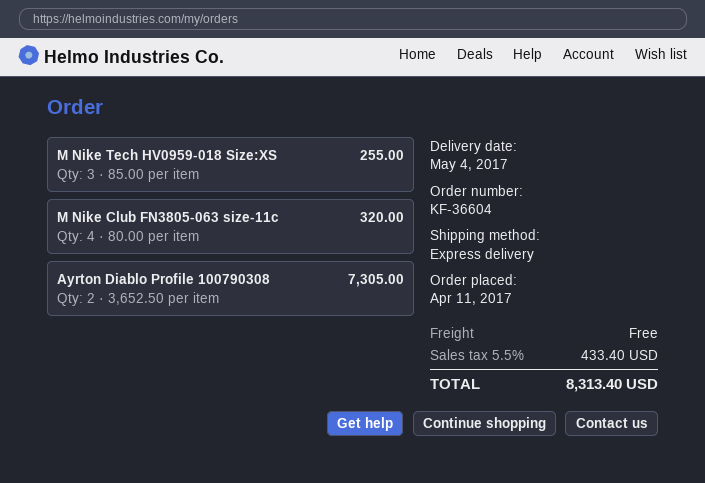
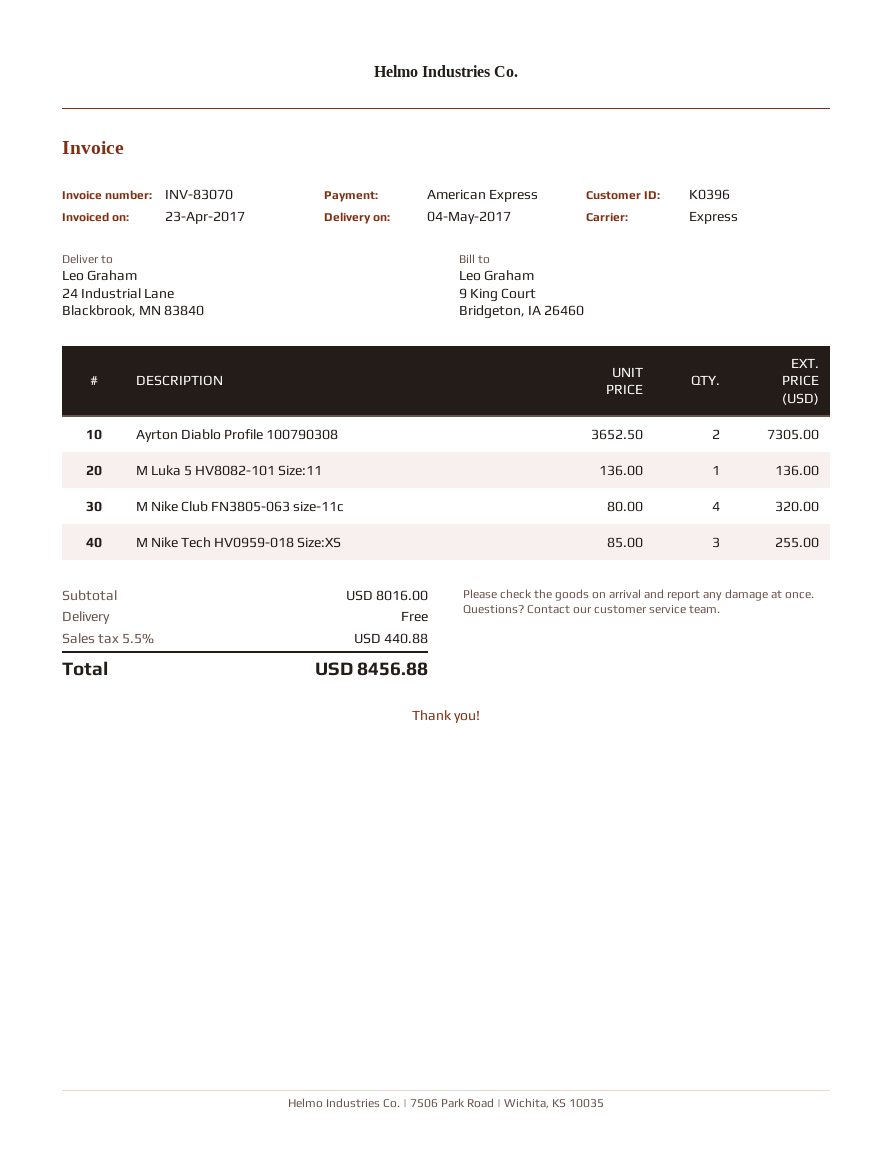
M Luka 5 HV8082-101 Size:11: none -> 1 x 136.00 = 136.00
tax: 5.5% = 433.40 -> 5.5% = 440.88
total: 8313.40 -> 8456.88

